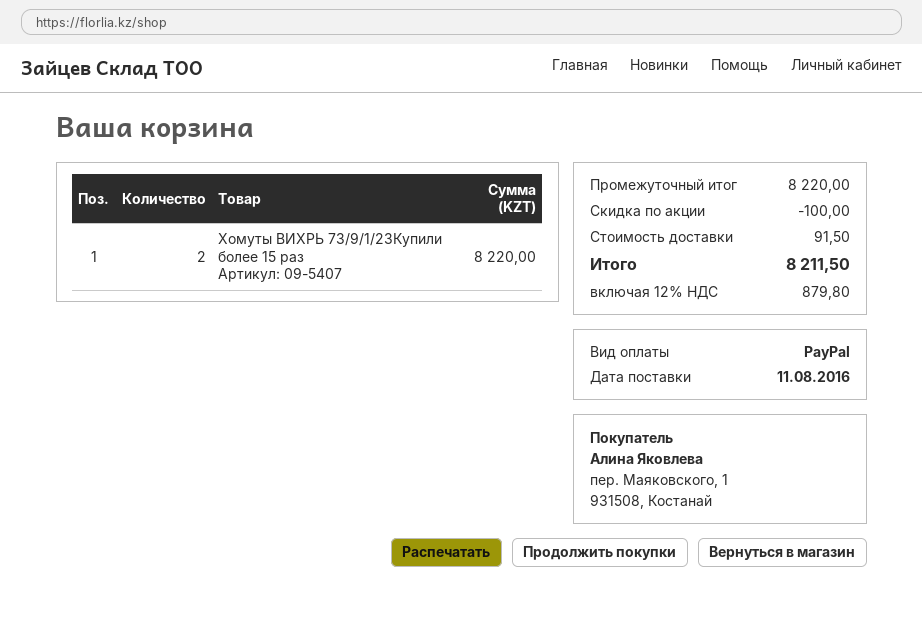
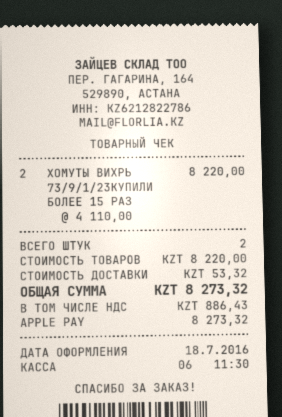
payment method: PayPal -> Apple Pay
discount: 100.00 -> none
shipping: 91.50 -> 53.32
tax: 879.80 -> 886.43
total: 8211.50 -> 8273.32

